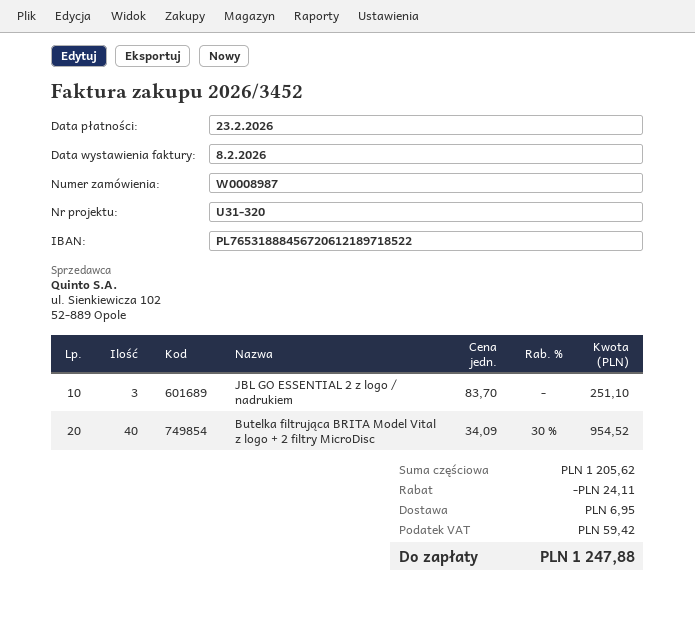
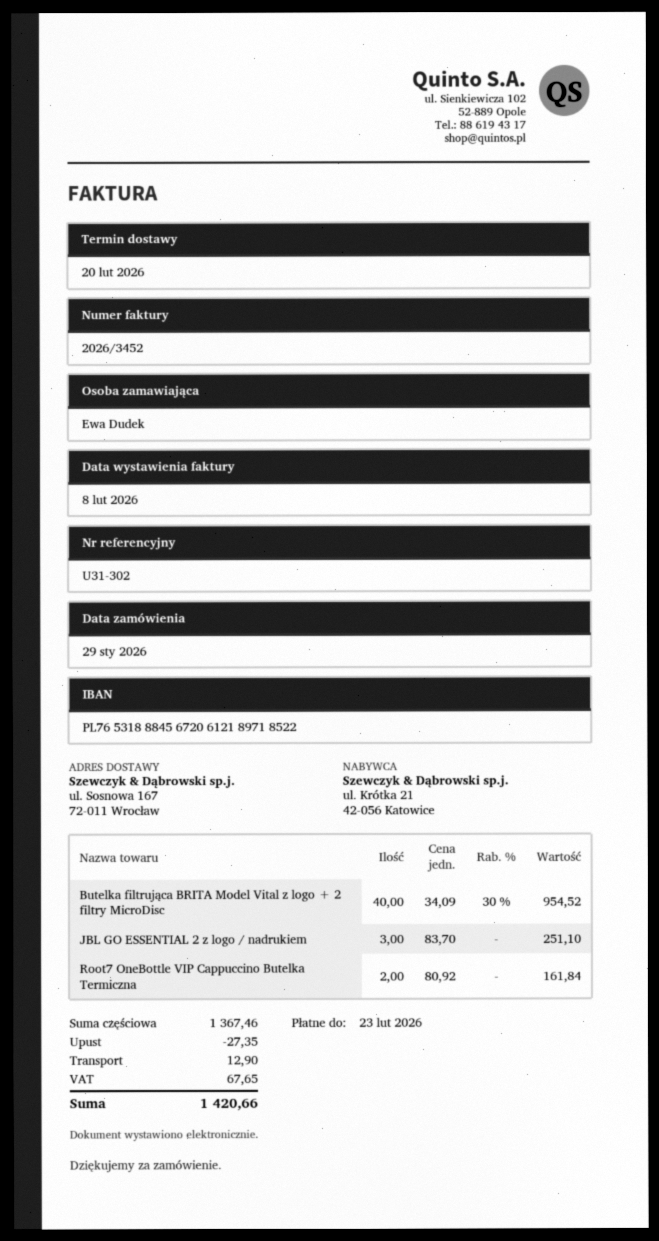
reference: U31-320 -> U31-302
Root7 OneBottle VIP Cappuccino Butelka Termiczna: none -> 2 x 80.92 = 161.84
subtotal: 1205.62 -> 1367.46
discount: 24.11 -> 27.35
shipping: 6.95 -> 12.90
tax: 59.42 -> 67.65
total: 1247.88 -> 1420.66

